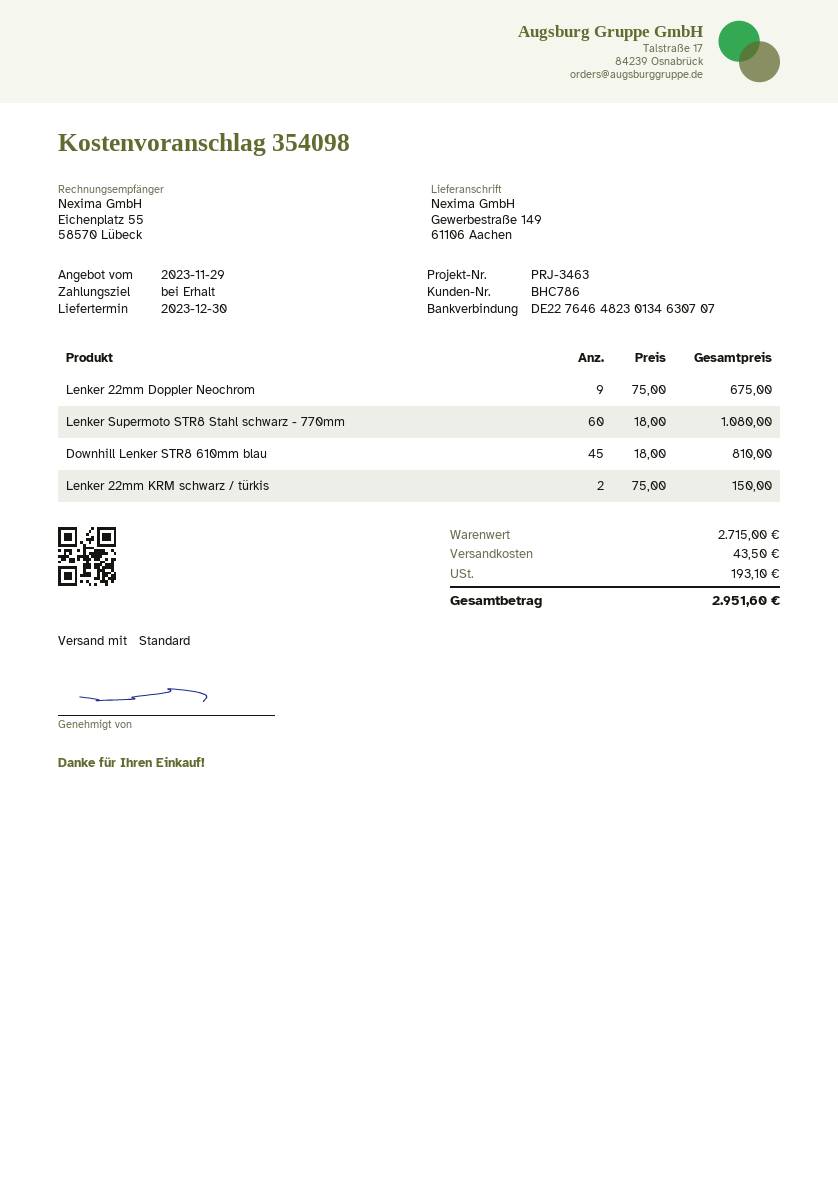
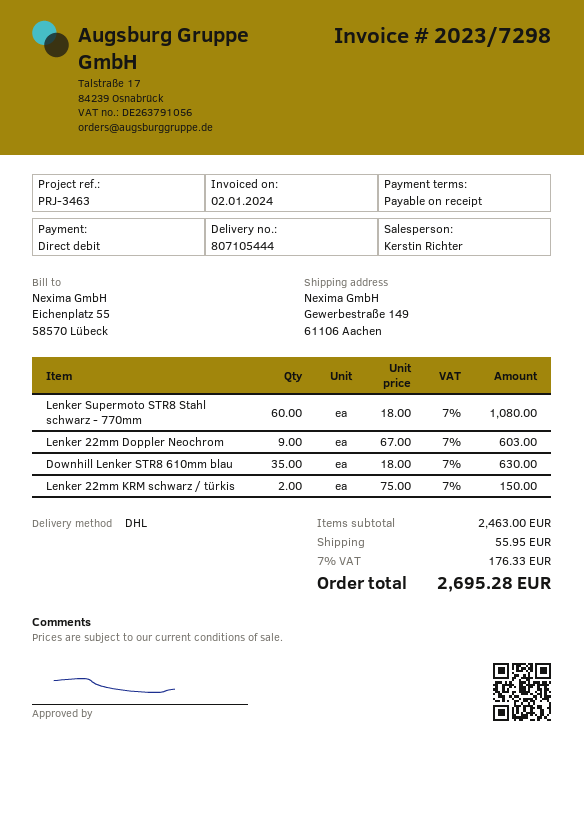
shipping method: standard -> DHL
Lenker 22mm Doppler Neochrom: 9 x 75.00 = 675.00 -> 9 x 67.00 = 603.00
Downhill Lenker STR8 610mm blau: 45 x 18.00 = 810.00 -> 35 x 18.00 = 630.00
subtotal: 2715.00 -> 2463.00
shipping: 43.50 -> 55.95
tax: 193.10 -> 176.33
total: 2951.60 -> 2695.28

